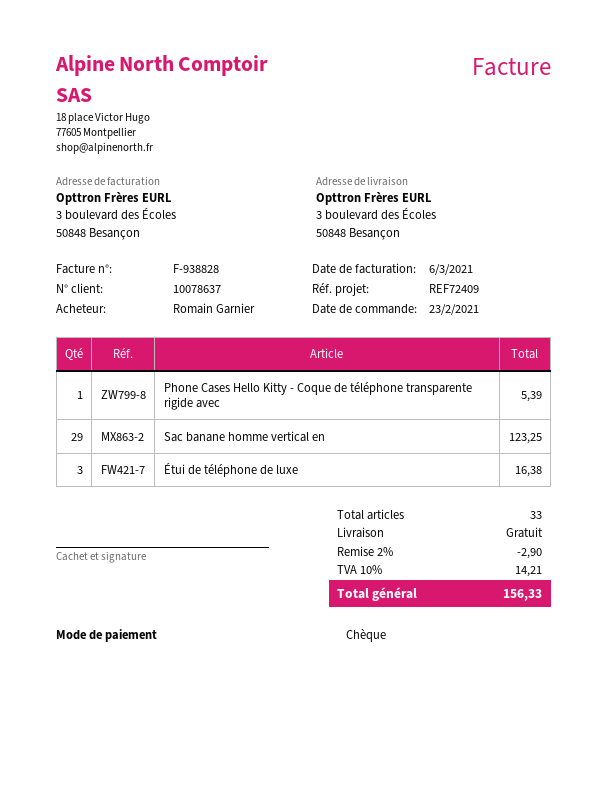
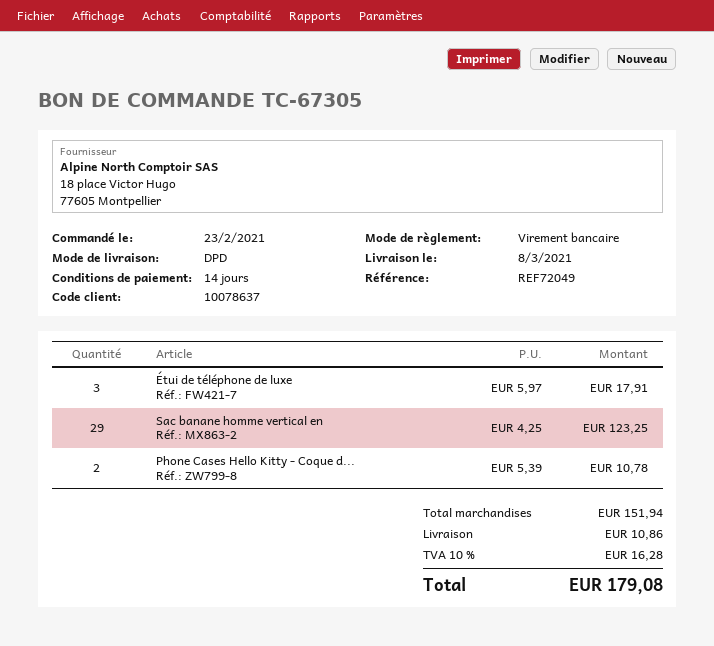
reference: REF72409 -> REF72049
payment method: cheque -> bank transfer
Phone Cases Hello Kitty - Coque de téléphone transparente rigide avec: 1 for 5.39 -> 2 for 10.78
Étui de téléphone de luxe: 3 for 16.38 -> 3 for 17.91
discount: 2% = 2.90 -> none
shipping: 0.00 -> 10.86
tax: 10% = 14.21 -> 10% = 16.28
total: 156.33 -> 179.08

